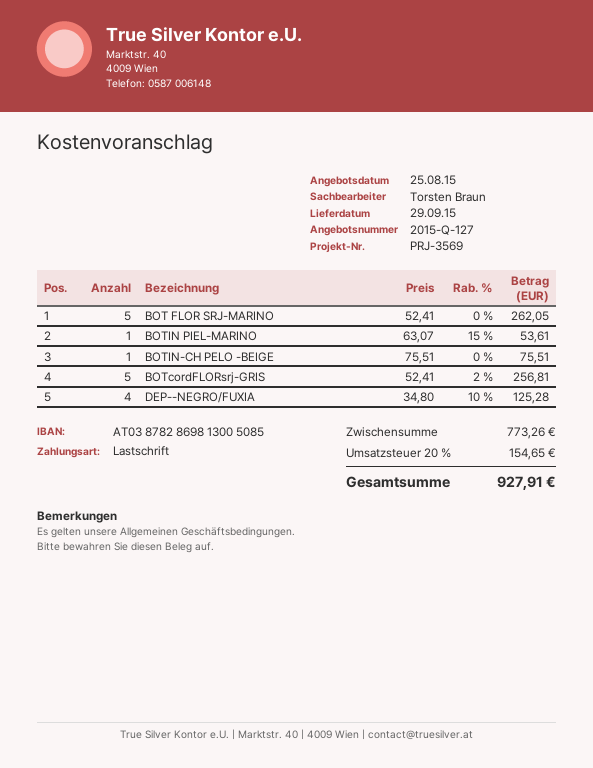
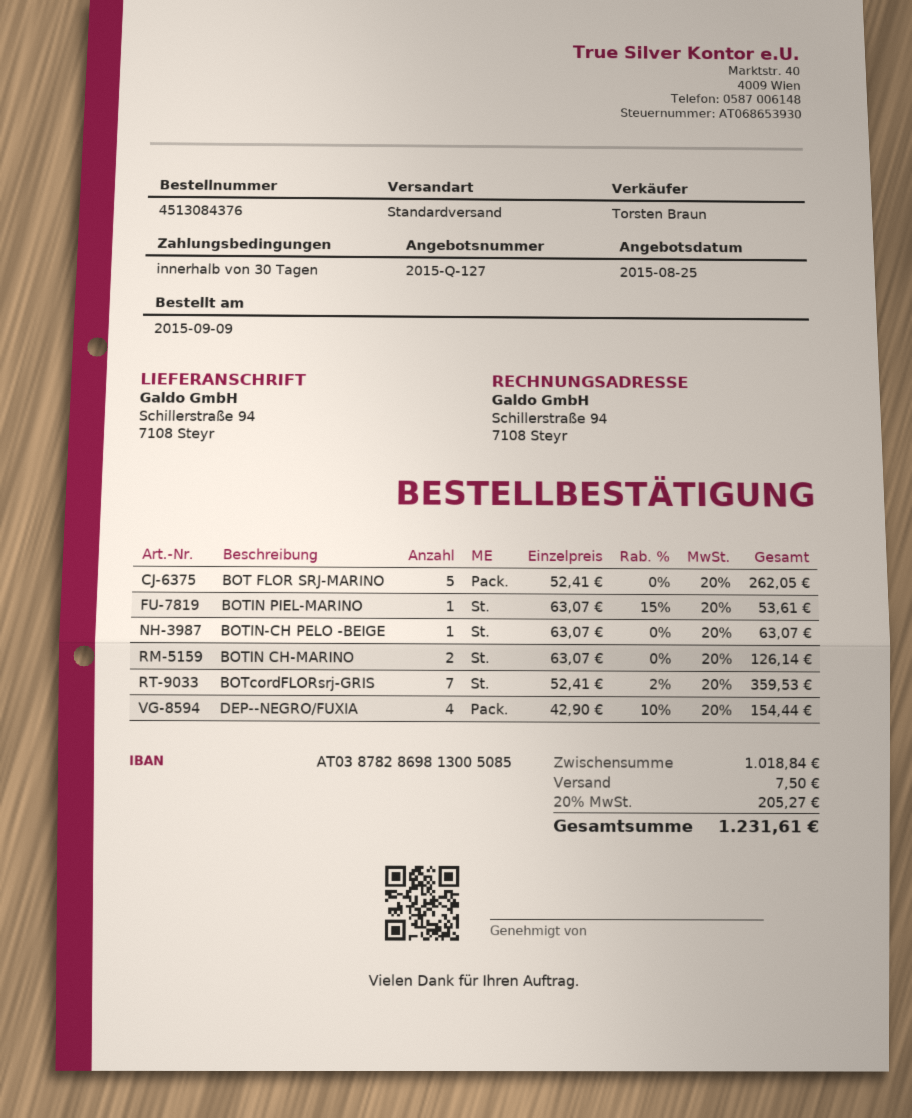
BOTIN-CH PELO -BEIGE: 1 x 75.51 = 75.51 -> 1 x 63.07 = 63.07
BOTcordFLORsrj-GRIS: 5 x 52.41 - 2% = 256.81 -> 7 x 52.41 - 2% = 359.53
DEP--NEGRO/FUXIA: 4 x 34.80 - 10% = 125.28 -> 4 x 42.90 - 10% = 154.44
BOTIN CH-MARINO: none -> 2 x 63.07 = 126.14
subtotal: 773.26 -> 1018.84
shipping: none -> 7.50
tax: 20% = 154.65 -> 20% = 205.27
total: 927.91 -> 1231.61

